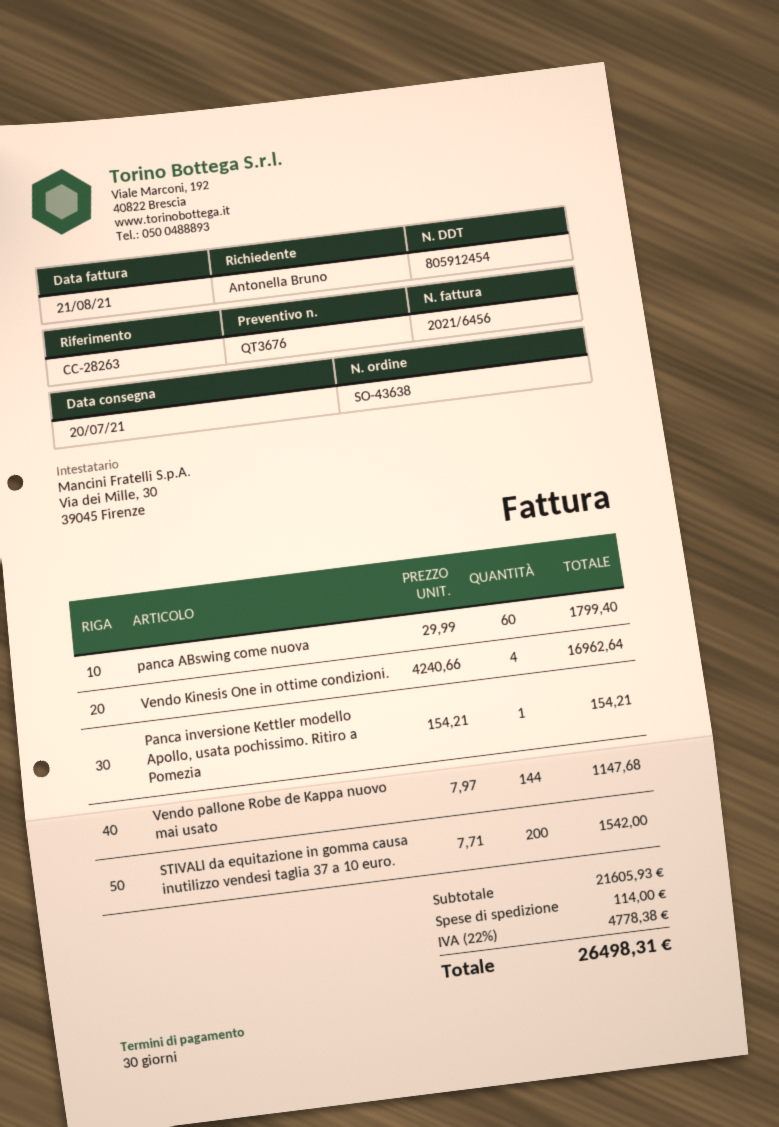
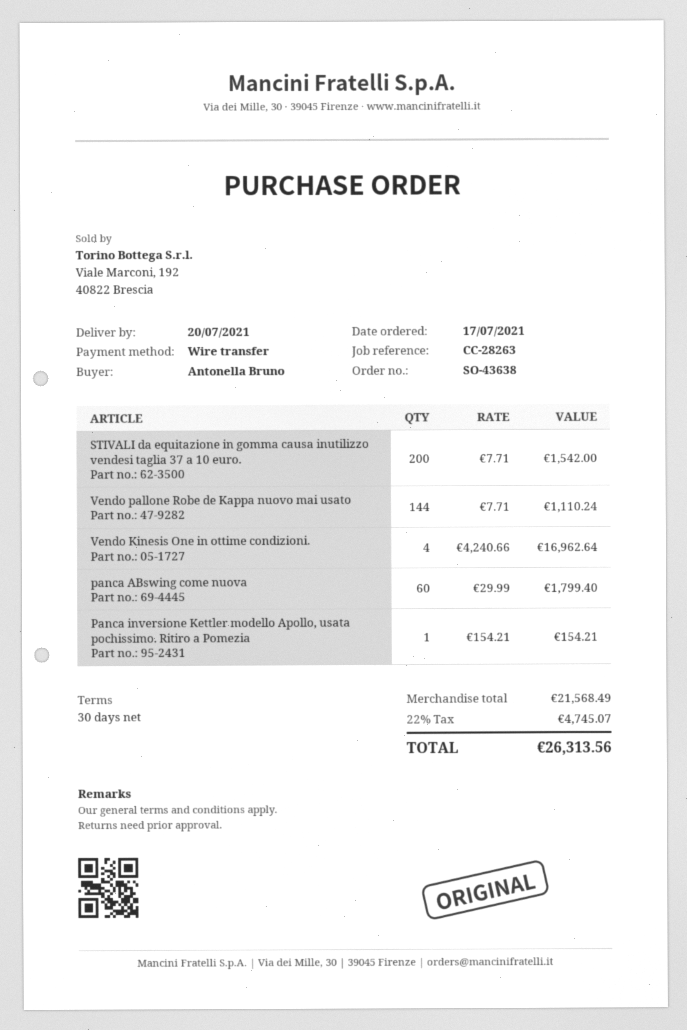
Vendo pallone Robe de Kappa nuovo mai usato: 144 x 7.97 = 1147.68 -> 144 x 7.71 = 1110.24
subtotal: 21605.93 -> 21568.49
shipping: 114.00 -> none
tax: 22% = 4778.38 -> 22% = 4745.07
total: 26498.31 -> 26313.56

